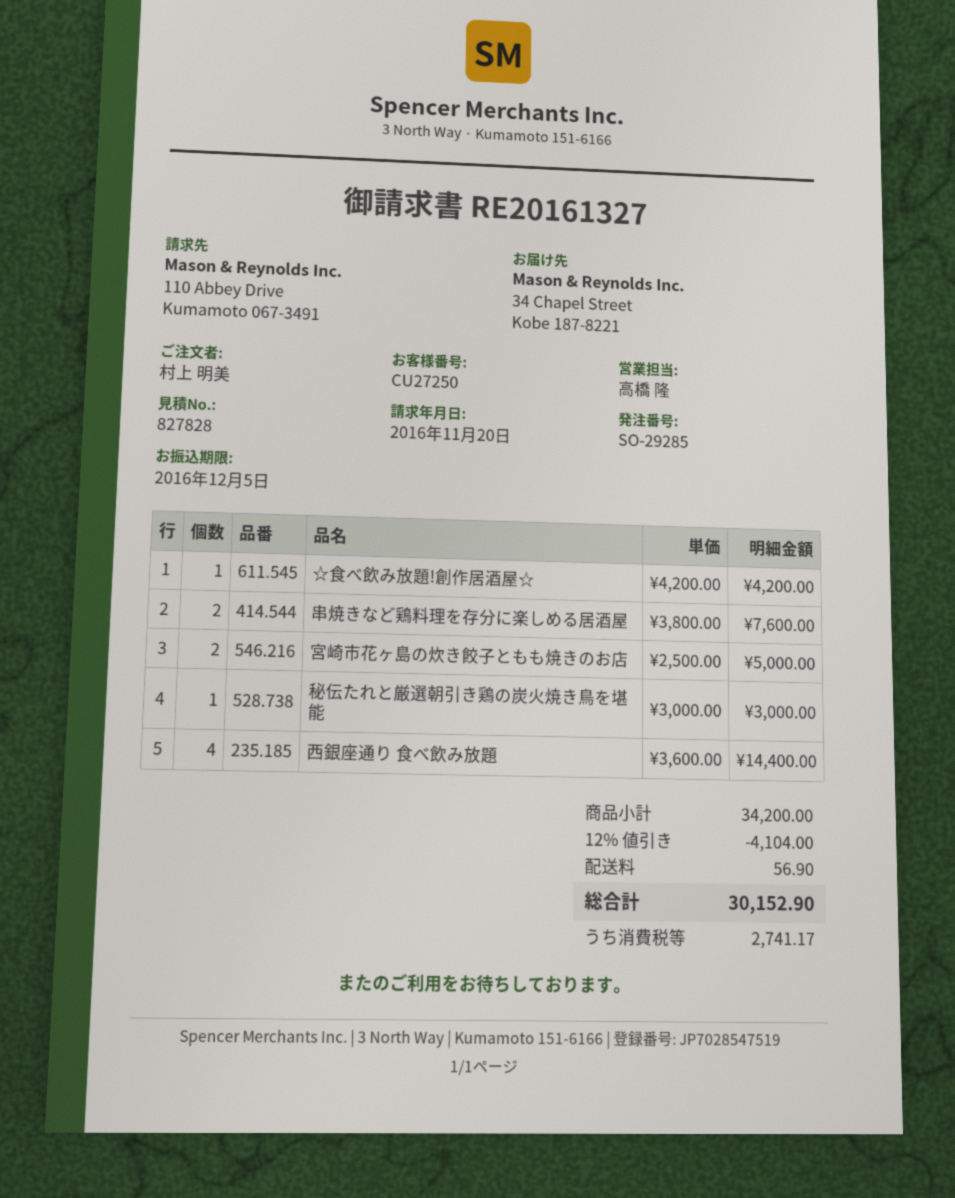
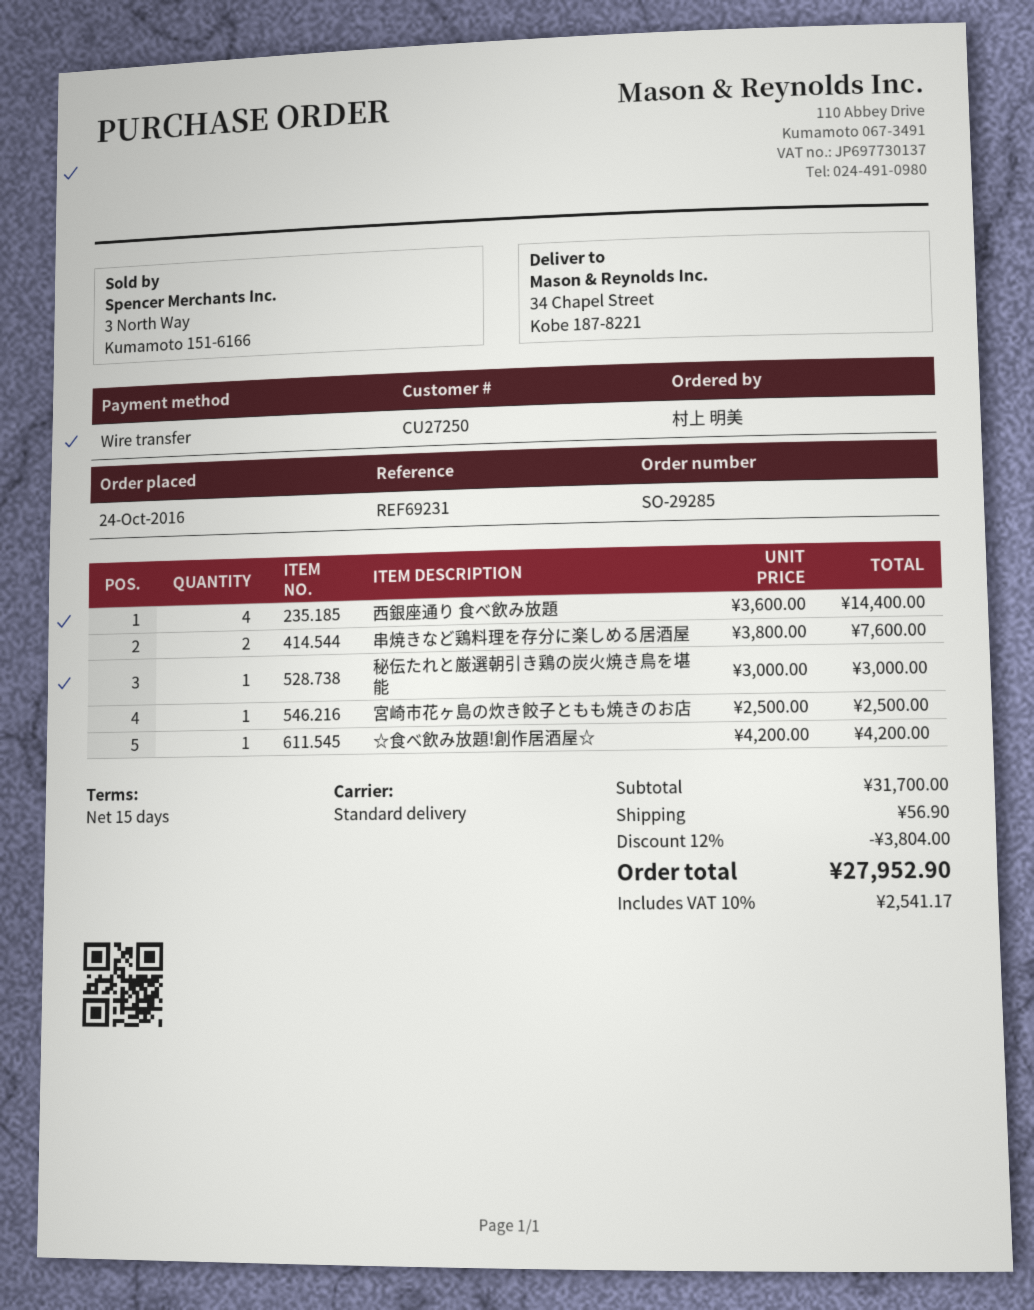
宮崎市花ヶ島の炊き餃子ともも焼きのお店: 2 x 2500.00 = 5000.00 -> 1 x 2500.00 = 2500.00
subtotal: 34200.00 -> 31700.00
discount: 12% = 4104.00 -> 12% = 3804.00
tax: 2741.17 -> 2541.17
total: 30152.90 -> 27952.90

